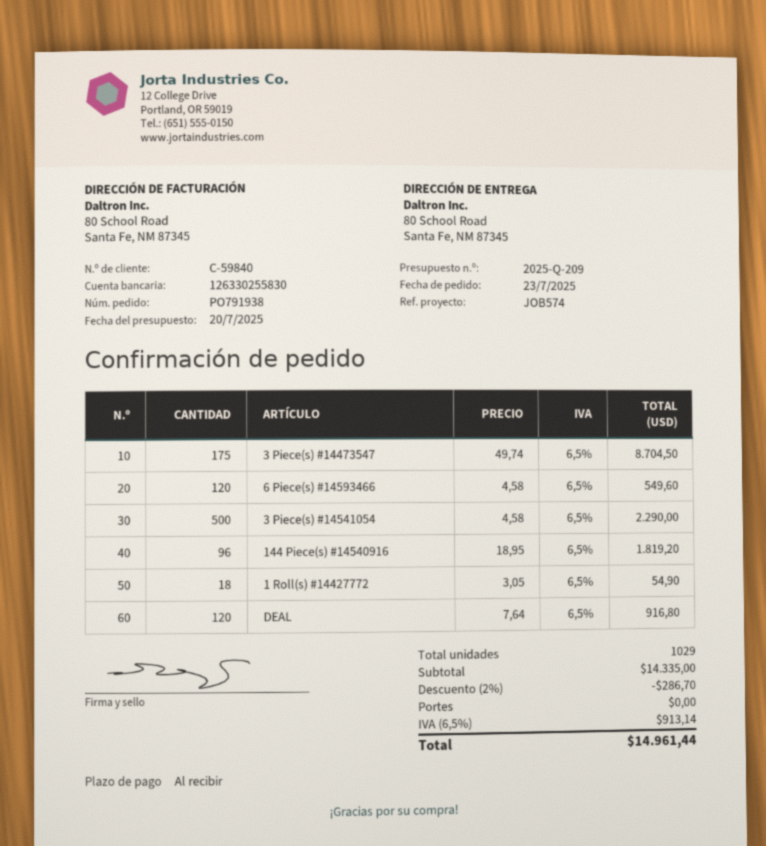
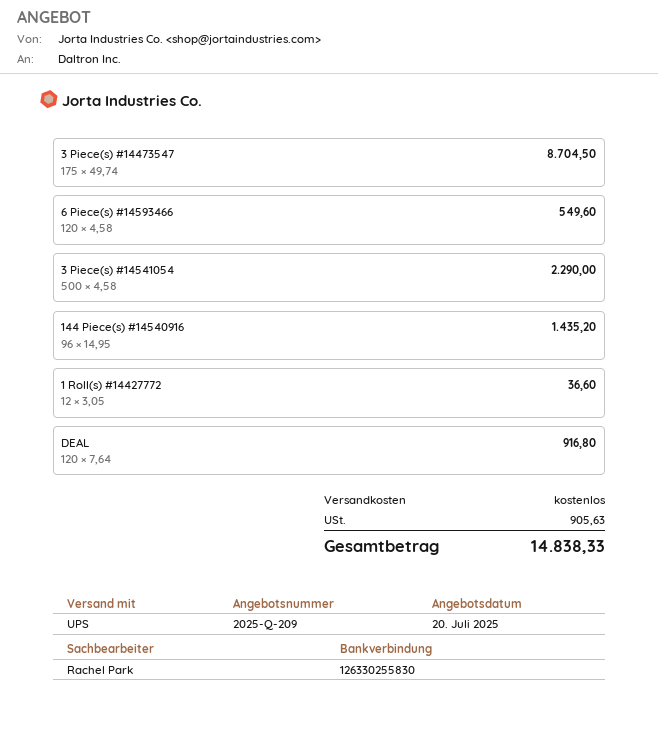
144 Piece(s) #14540916: 96 x 18.95 = 1819.20 -> 96 x 14.95 = 1435.20
1 Roll(s) #14427772: 18 x 3.05 = 54.90 -> 12 x 3.05 = 36.60
discount: 2% = 286.70 -> none
tax: 913.14 -> 905.63
total: 14961.44 -> 14838.33

